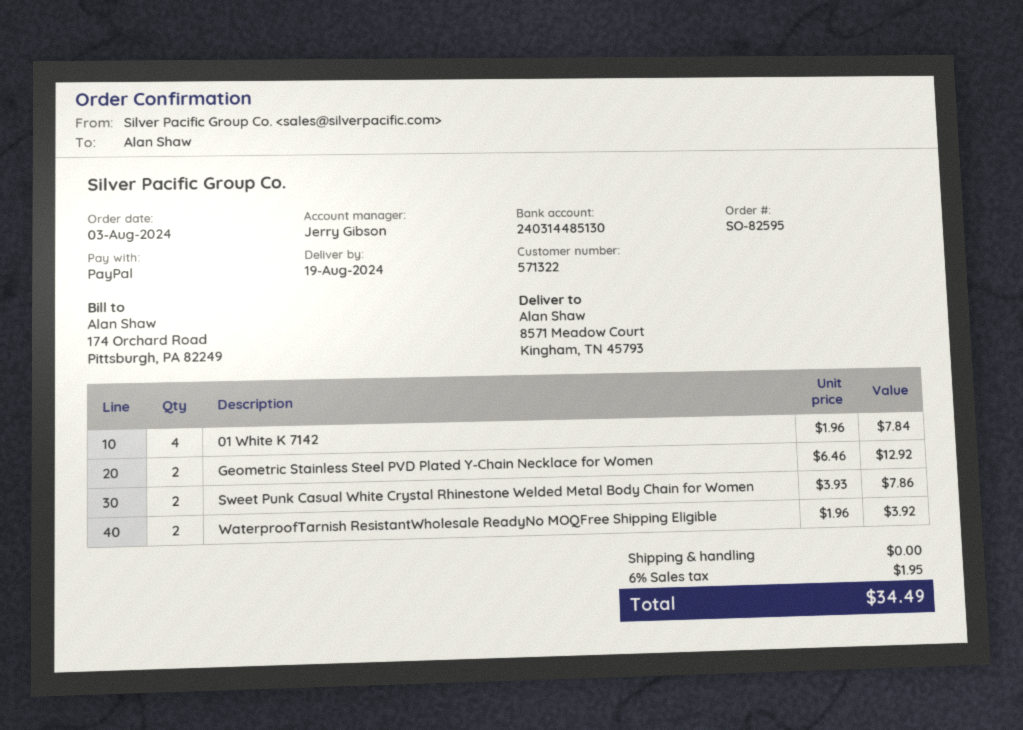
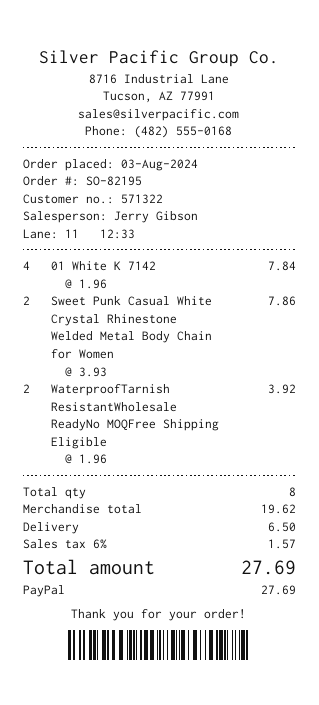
order number: SO-82595 -> SO-82195
Geometric Stainless Steel PVD Plated Y-Chain Necklace for Women: 2 x 6.46 = 12.92 -> none
shipping: 0.00 -> 6.50
tax: 6% = 1.95 -> 6% = 1.57
total: 34.49 -> 27.69

